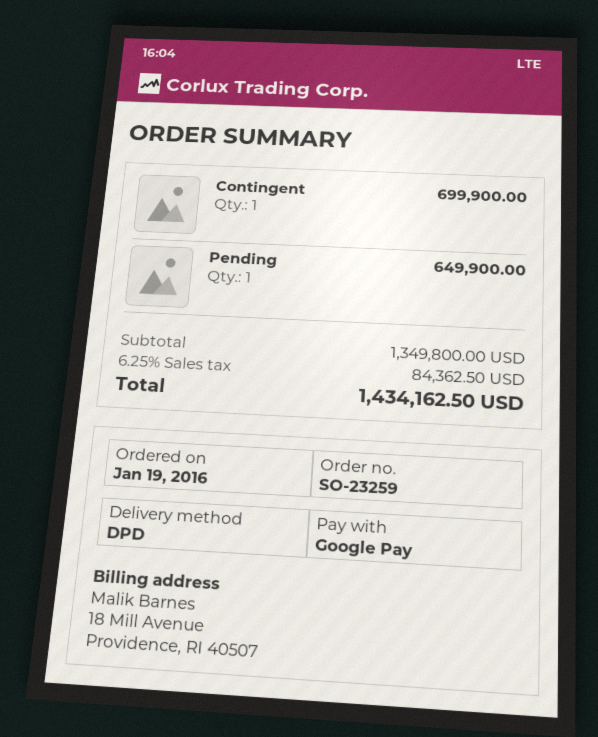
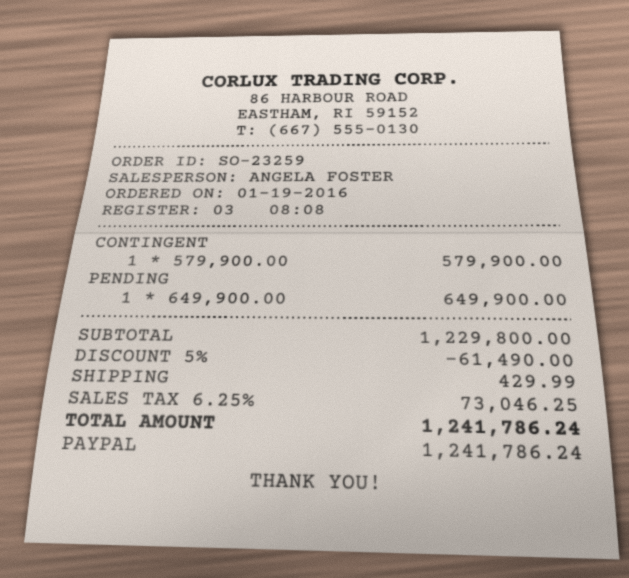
payment method: Google Pay -> PayPal
Contingent: 1 for 699900.00 -> 1 for 579900.00
subtotal: 1349800.00 -> 1229800.00
discount: none -> 5% = 61490.00
shipping: none -> 429.99
tax: 6.25% = 84362.50 -> 6.25% = 73046.25
total: 1434162.50 -> 1241786.24

